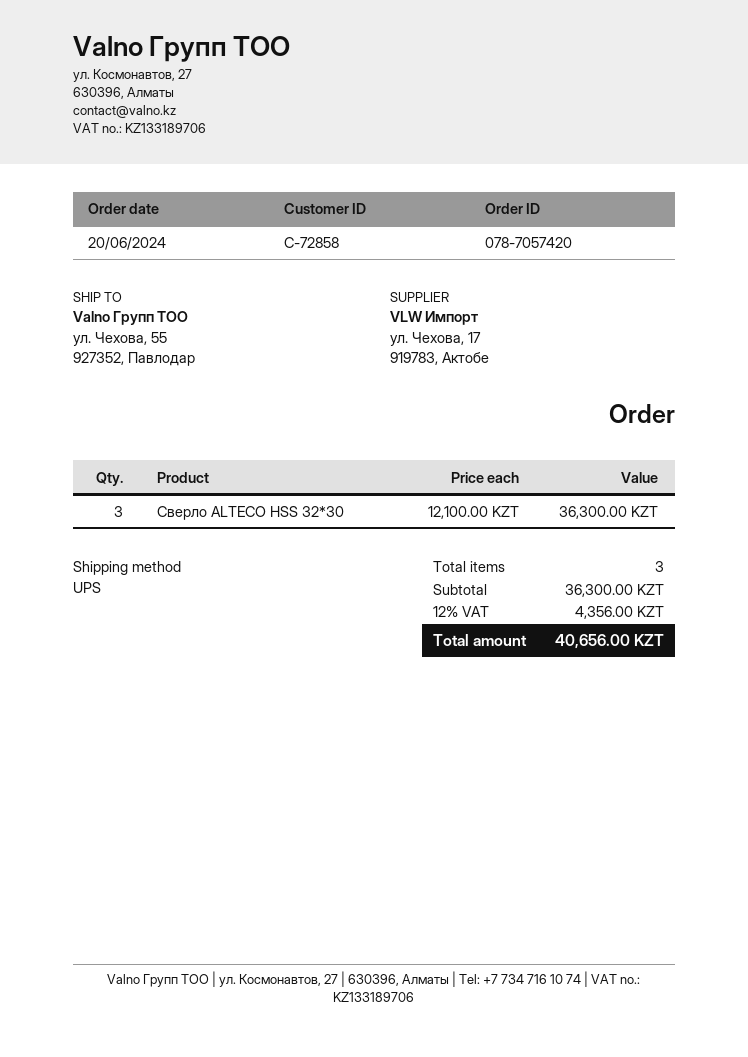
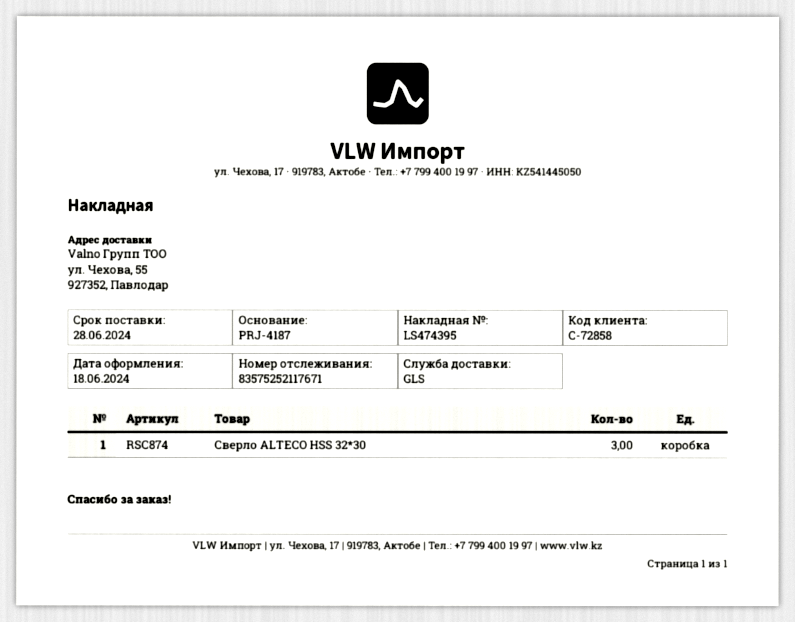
order date: 2024-06-20 -> 2024-06-18
shipping method: UPS -> GLS

